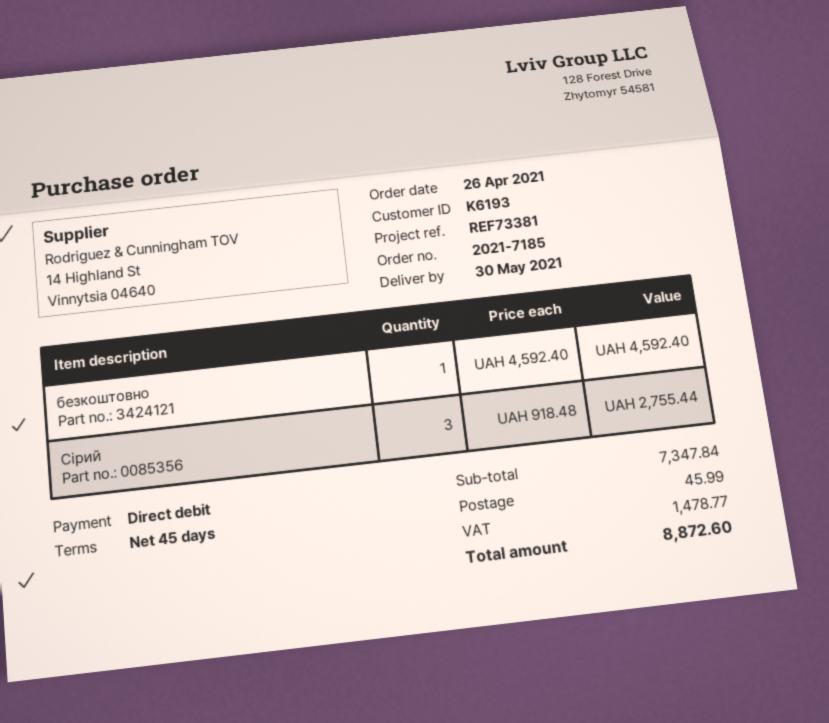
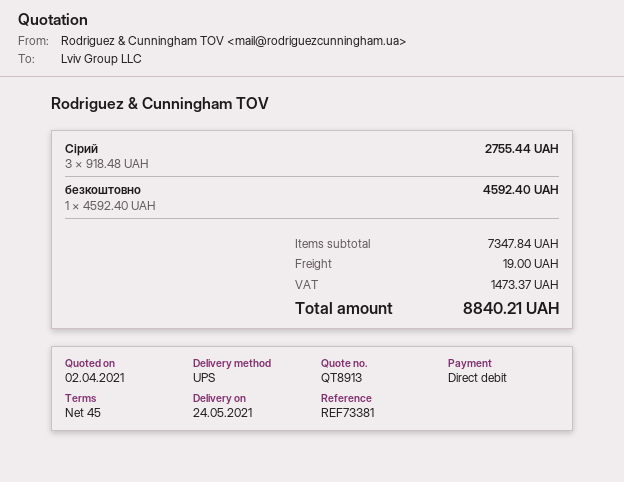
delivery date: 2021-05-30 -> 2021-05-24
shipping: 45.99 -> 19.00
tax: 1478.77 -> 1473.37
total: 8872.60 -> 8840.21

